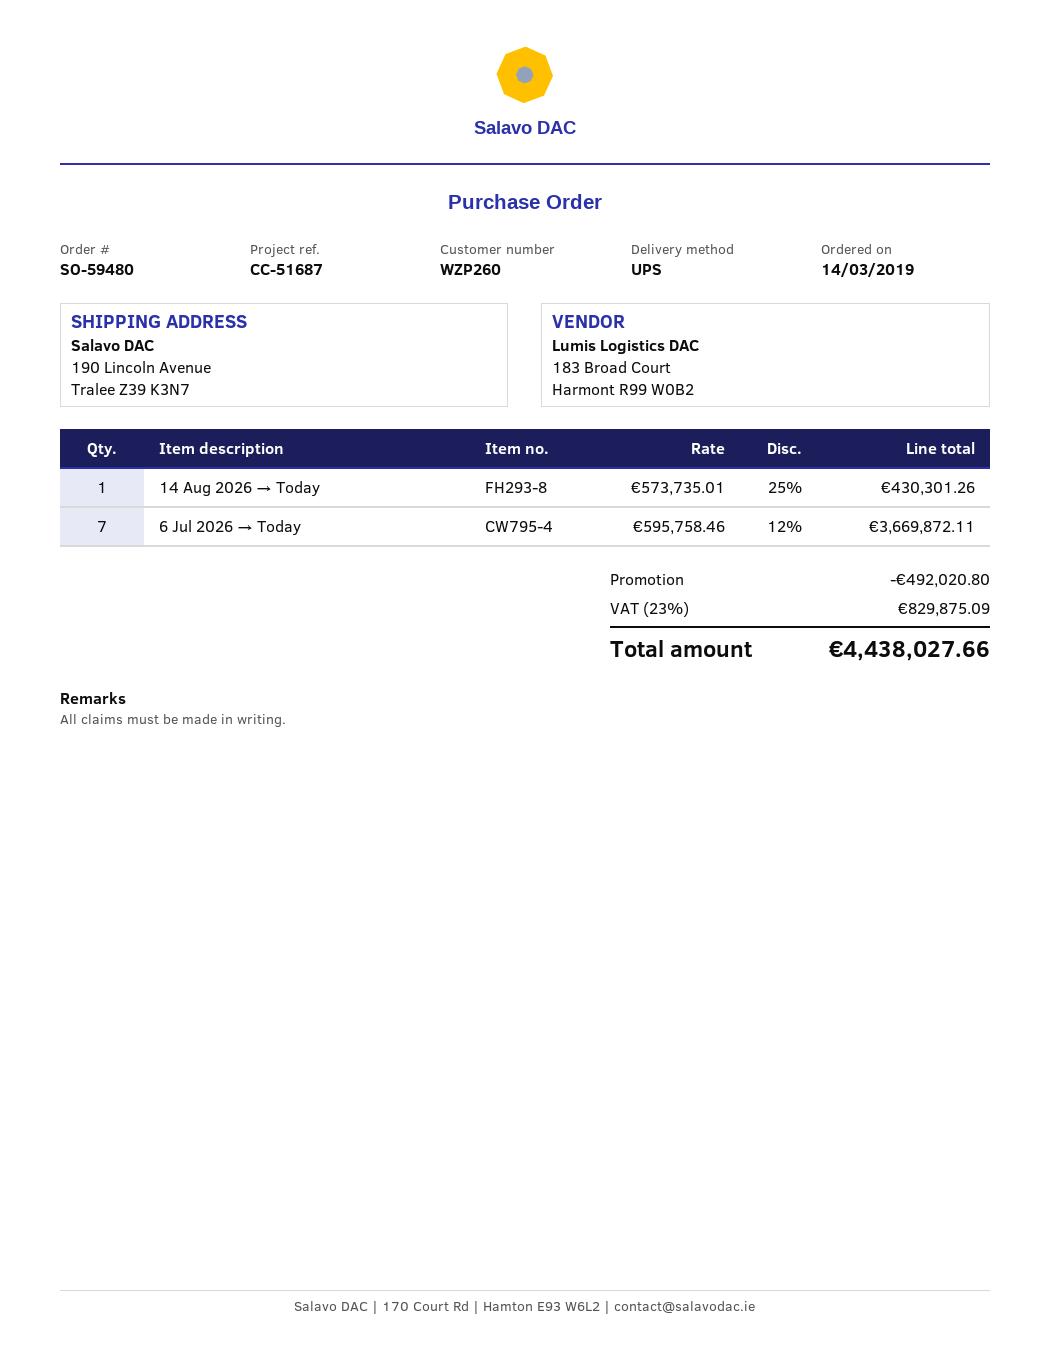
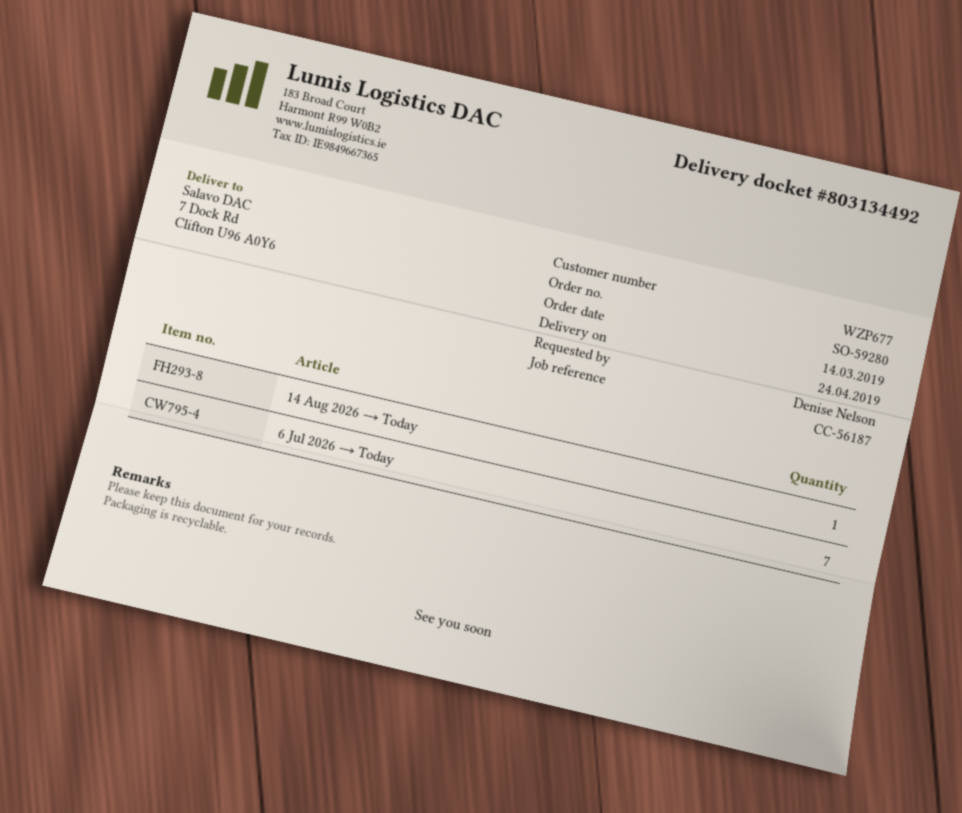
order number: SO-59480 -> SO-59280
customer number: WZP260 -> WZP677
reference: CC-51687 -> CC-56187
ship to: 190 Lincoln Avenue, Tralee Z39 K3N7 -> 7 Dock Rd, Clifton U96 A0Y6

